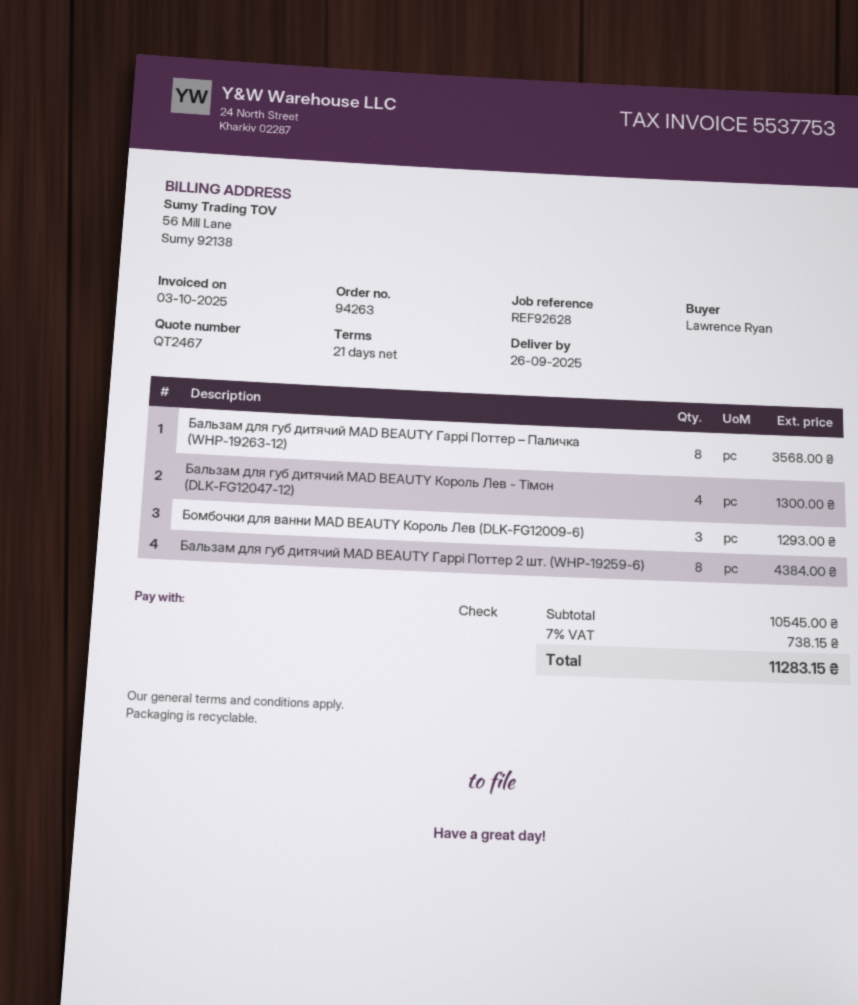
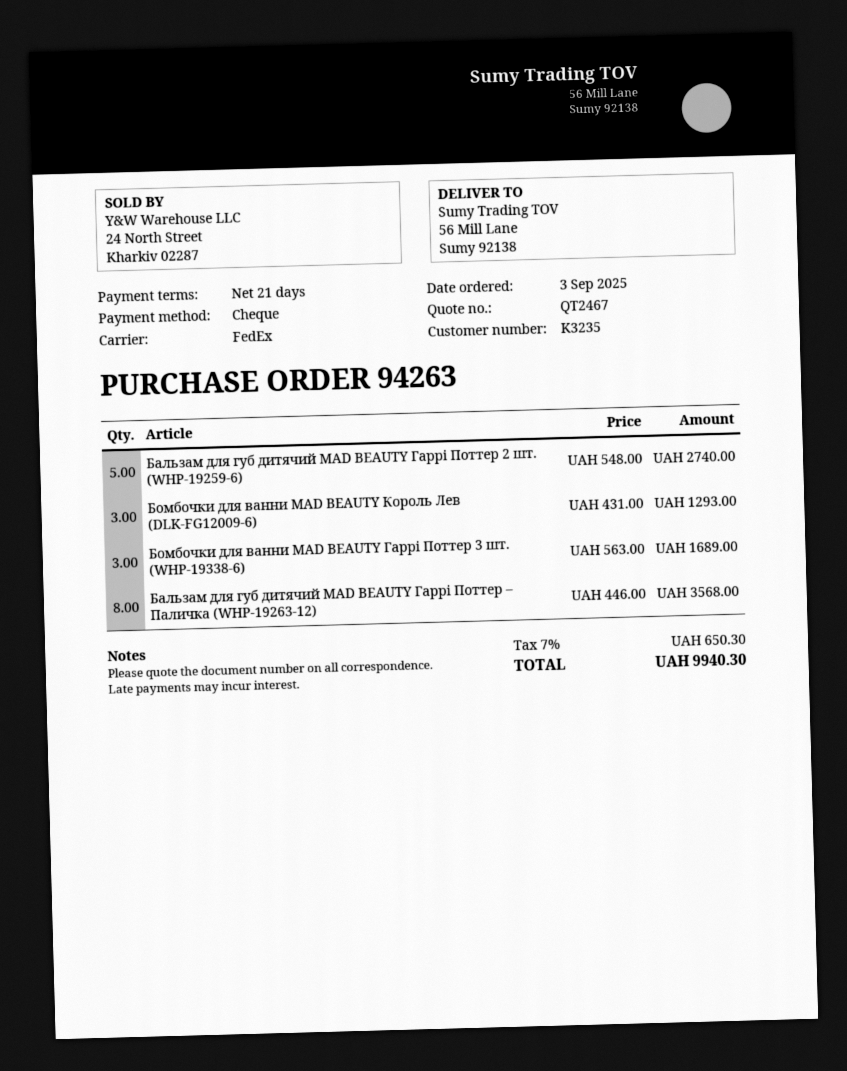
Бальзам для губ дитячий MAD BEAUTY Король Лев - Тімон (DLK-FG12047-12): 4 for 1300.00 -> none
Бальзам для губ дитячий MAD BEAUTY Гаррі Поттер 2 шт. (WHP-19259-6): 8 for 4384.00 -> 5 for 2740.00
Бомбочки для ванни MAD BEAUTY Гаррі Поттер 3 шт. (WHP-19338-6): none -> 3 for 1689.00
tax: 7% = 738.15 -> 7% = 650.30
total: 11283.15 -> 9940.30

